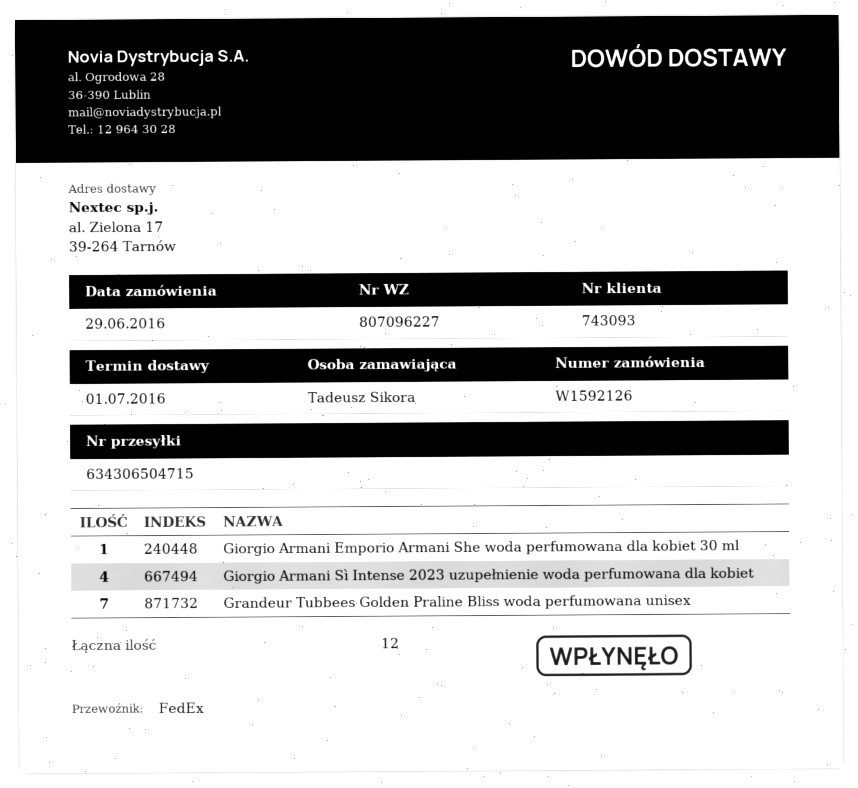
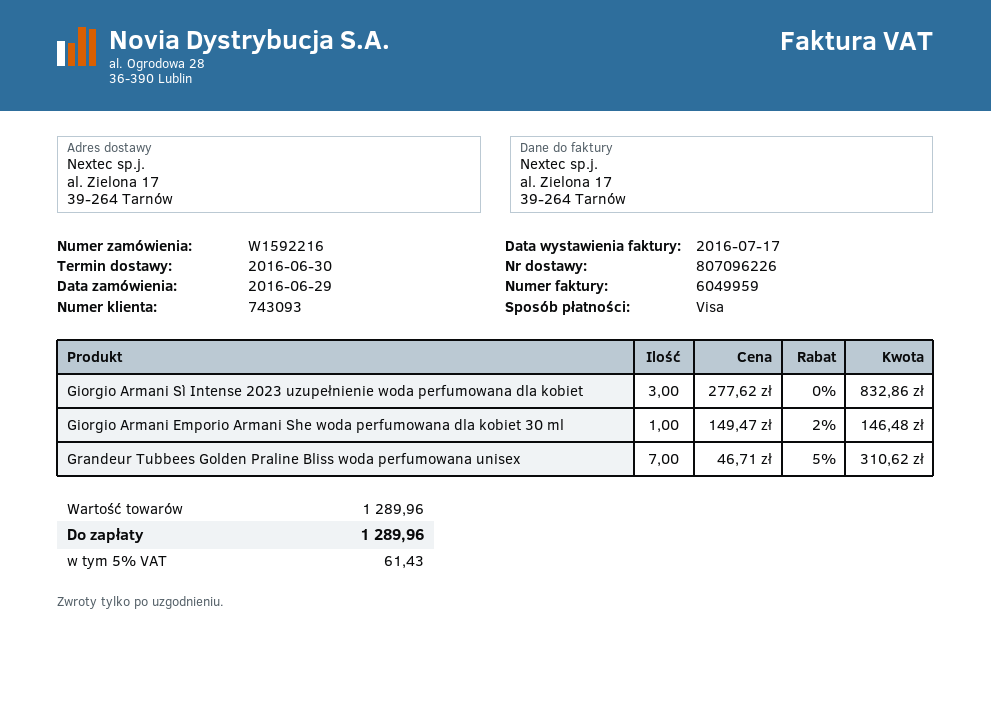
order number: W1592126 -> W1592216
delivery note number: 807096227 -> 807096226
delivery date: 2016-07-01 -> 2016-06-30
Giorgio Armani Sì Intense 2023 uzupełnienie woda perfumowana dla kobiet: 4 -> 3

